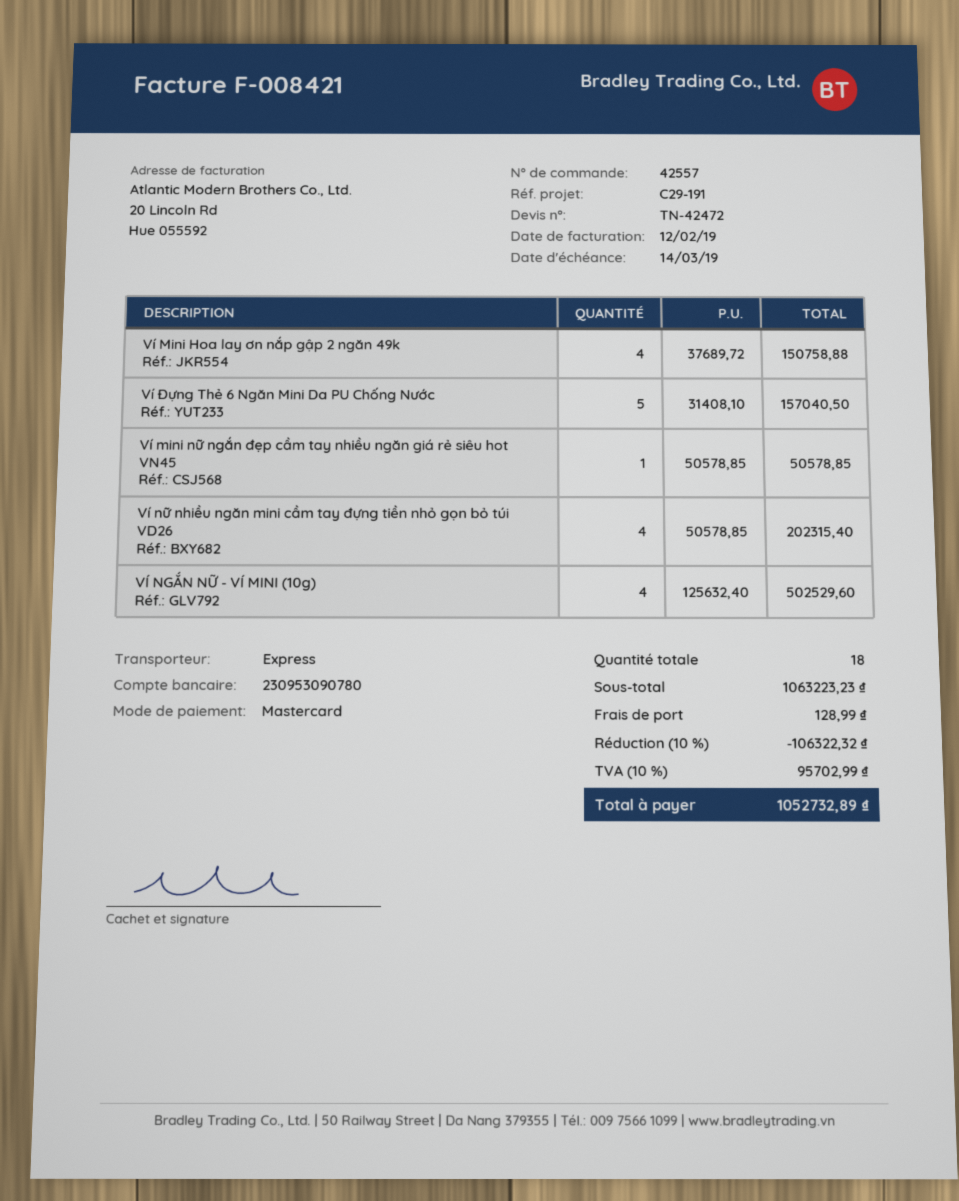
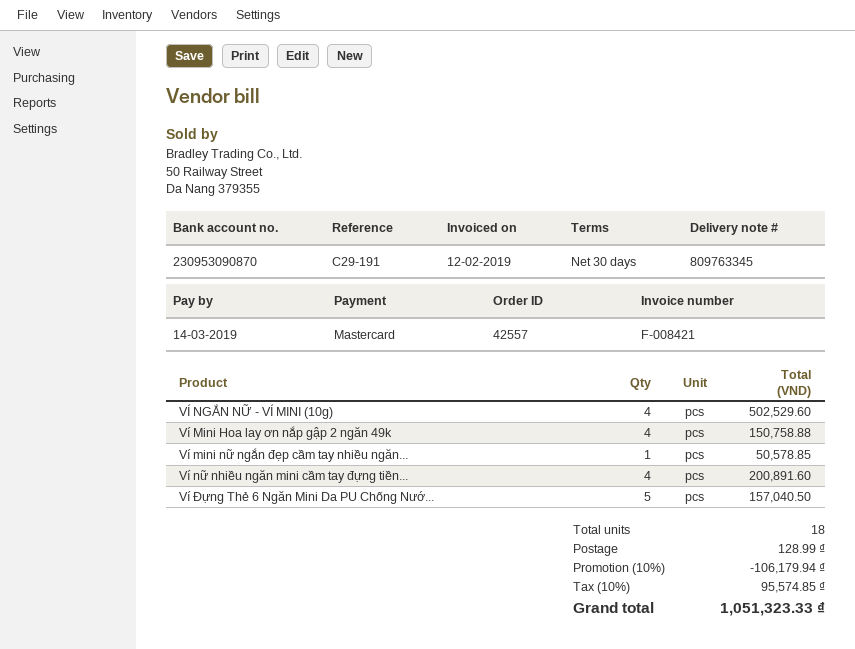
bank account: 230953090780 -> 230953090870
Ví nữ nhiều ngăn mini cầm tay đựng tiền nhỏ gọn bỏ túi VD26: 4 for 202315.40 -> 4 for 200891.60
discount: 10% = 106322.32 -> 10% = 106179.94
tax: 10% = 95702.99 -> 10% = 95574.85
total: 1052732.89 -> 1051323.33

